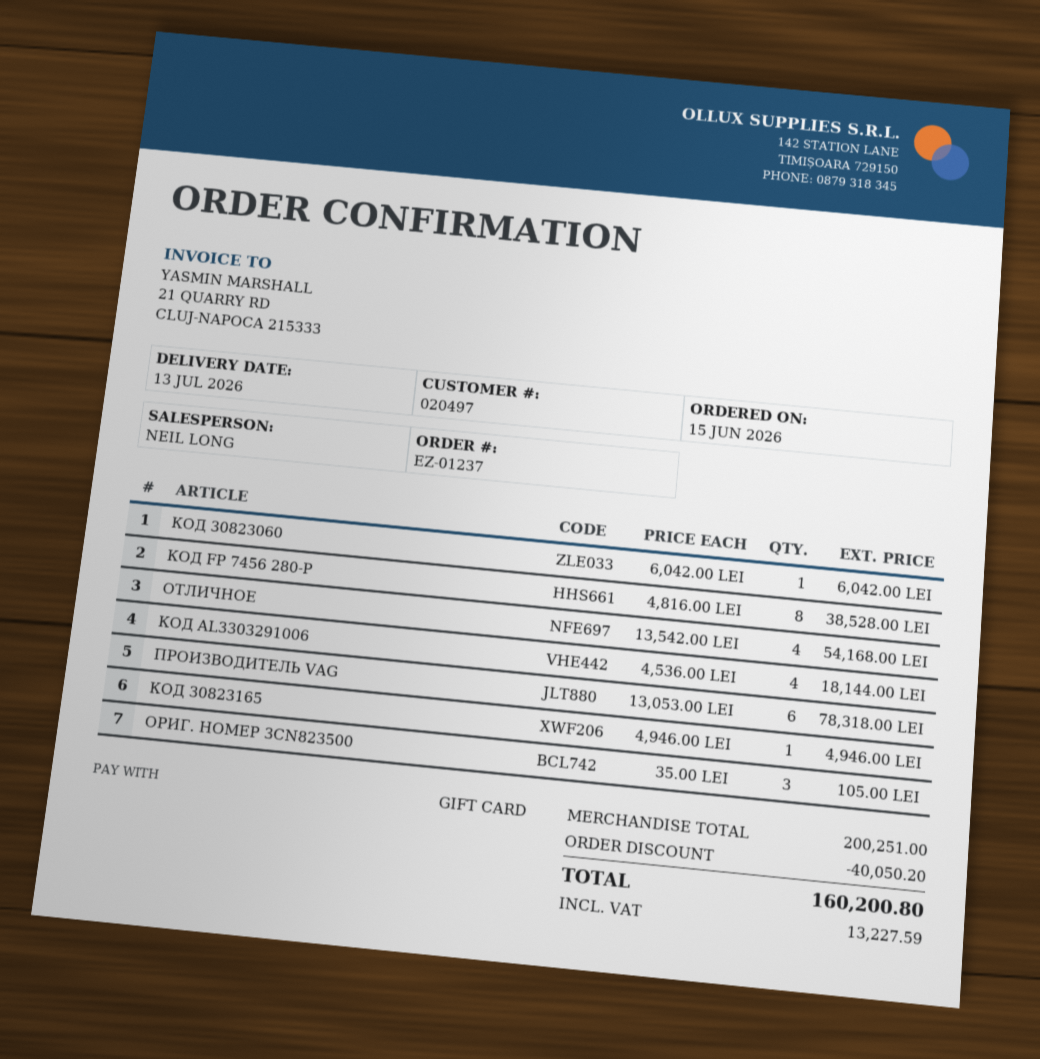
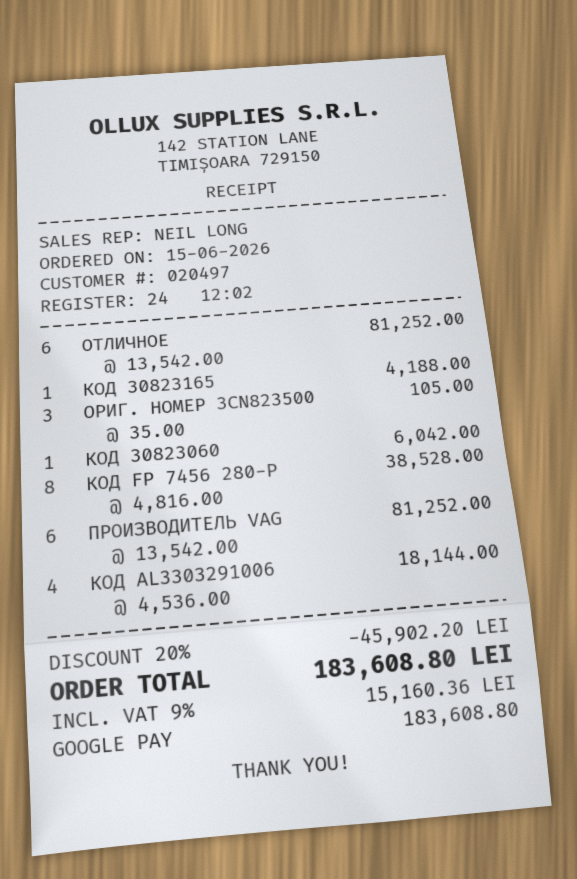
payment method: gift card -> Google Pay
ОТЛИЧНОЕ: 4 x 13542.00 = 54168.00 -> 6 x 13542.00 = 81252.00
ПРОИЗВОДИТЕЛЬ VAG: 6 x 13053.00 = 78318.00 -> 6 x 13542.00 = 81252.00
КОД 30823165: 1 x 4946.00 = 4946.00 -> 1 x 4188.00 = 4188.00
discount: 40050.20 -> 45902.20
tax: 13227.59 -> 15160.36
total: 160200.80 -> 183608.80

